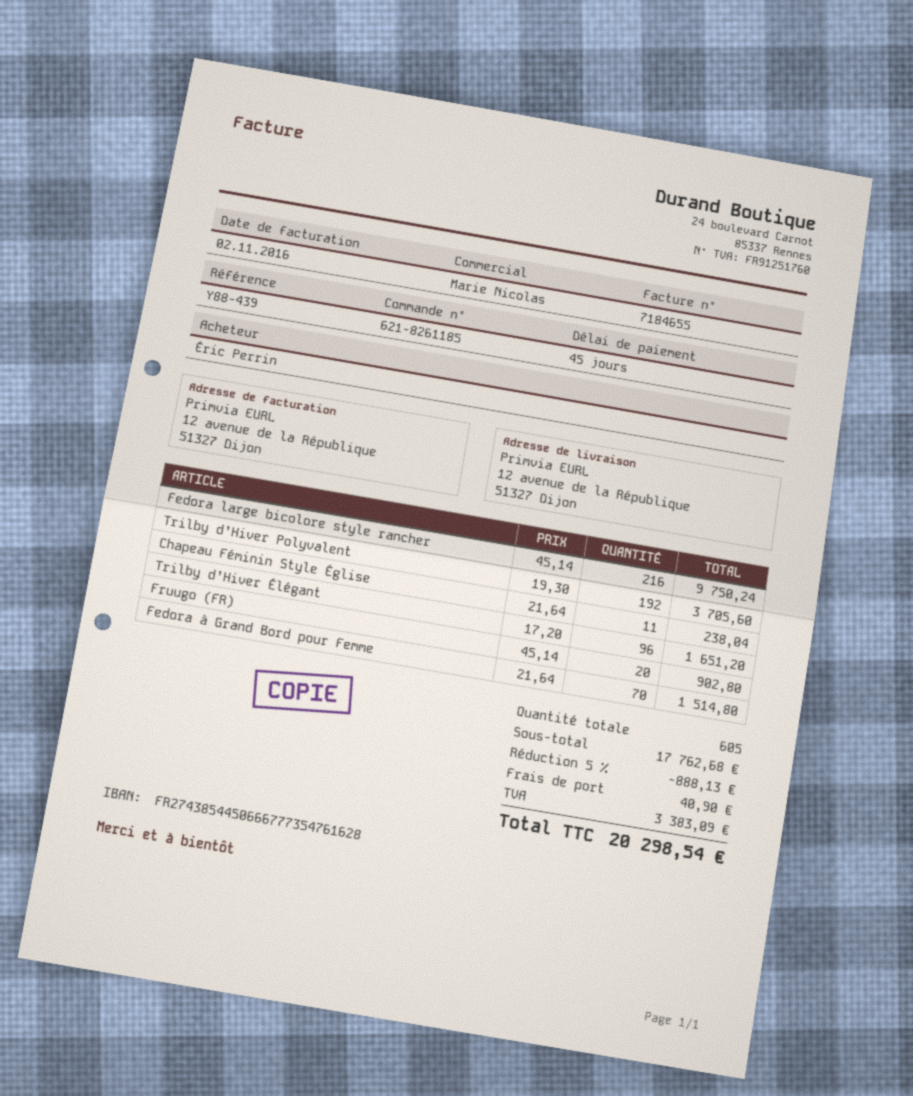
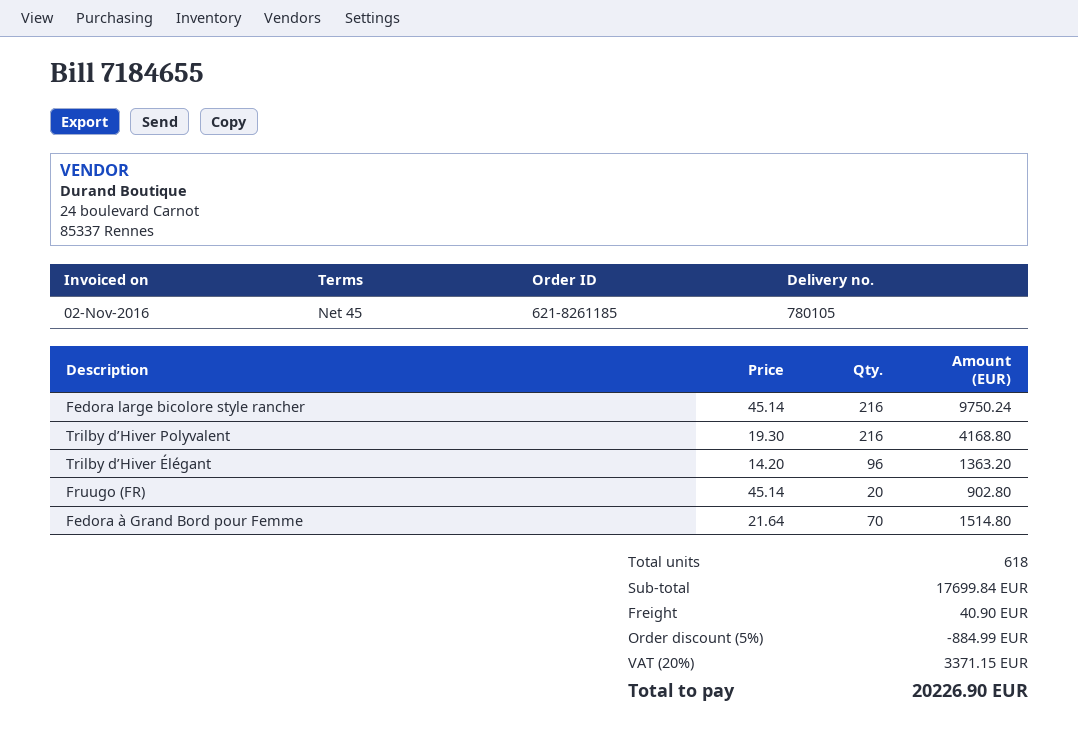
Trilby d’Hiver Polyvalent: 192 x 19.30 = 3705.60 -> 216 x 19.30 = 4168.80
Chapeau Féminin Style Église: 11 x 21.64 = 238.04 -> none
Trilby d’Hiver Élégant: 96 x 17.20 = 1651.20 -> 96 x 14.20 = 1363.20
total quantity: 605 -> 618
subtotal: 17762.68 -> 17699.84
discount: 5% = 888.13 -> 5% = 884.99
tax: 3383.09 -> 3371.15
total: 20298.54 -> 20226.90

